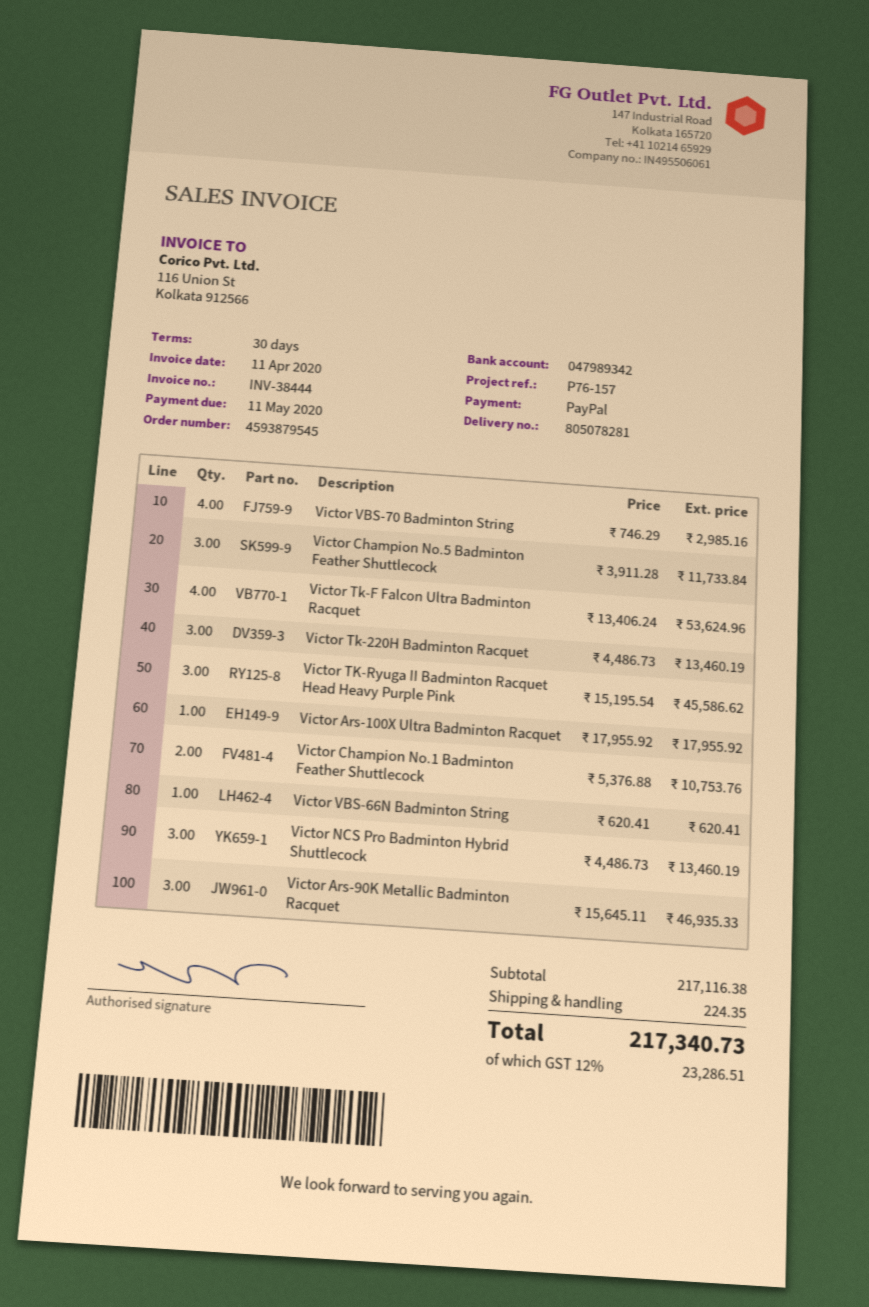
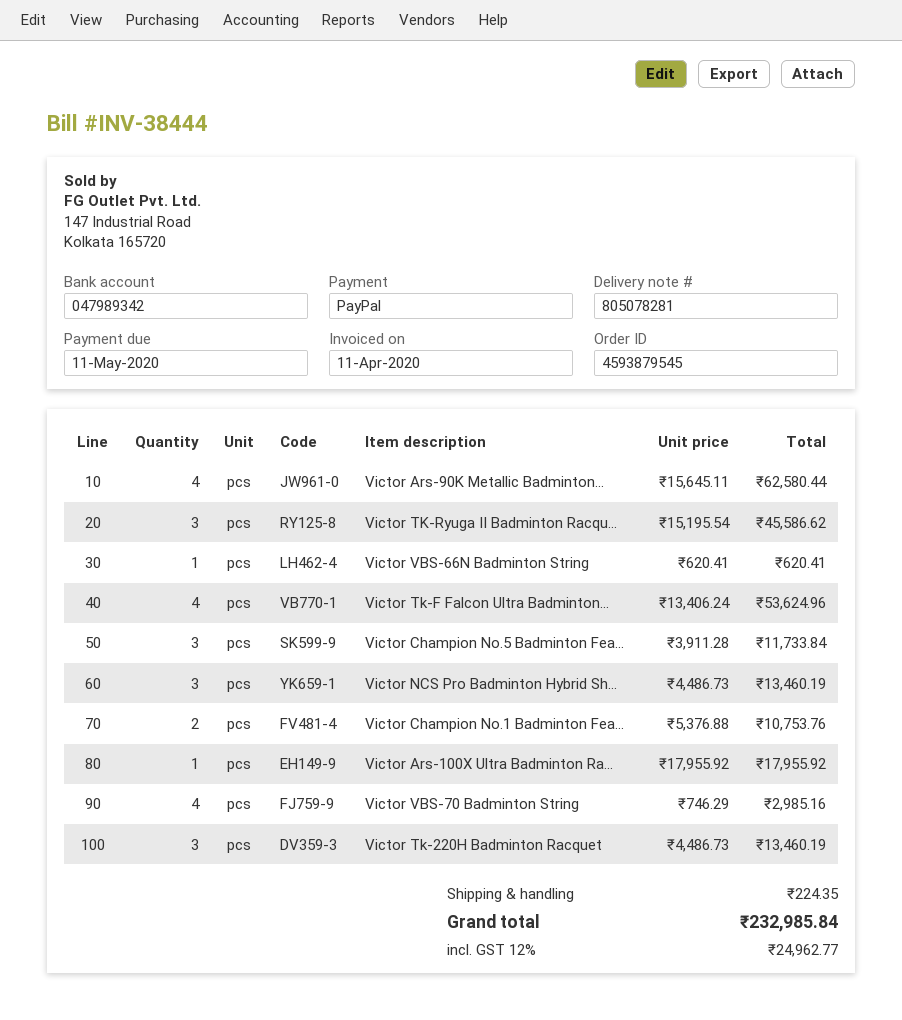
Victor Ars-90K Metallic Badminton Racquet: 3 x 15645.11 = 46935.33 -> 4 x 15645.11 = 62580.44
tax: 12% = 23286.51 -> 12% = 24962.77
total: 217340.73 -> 232985.84

